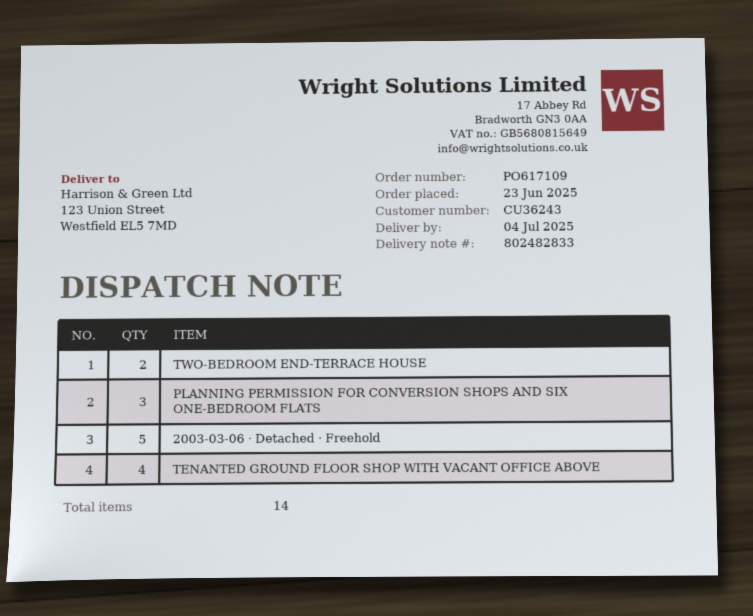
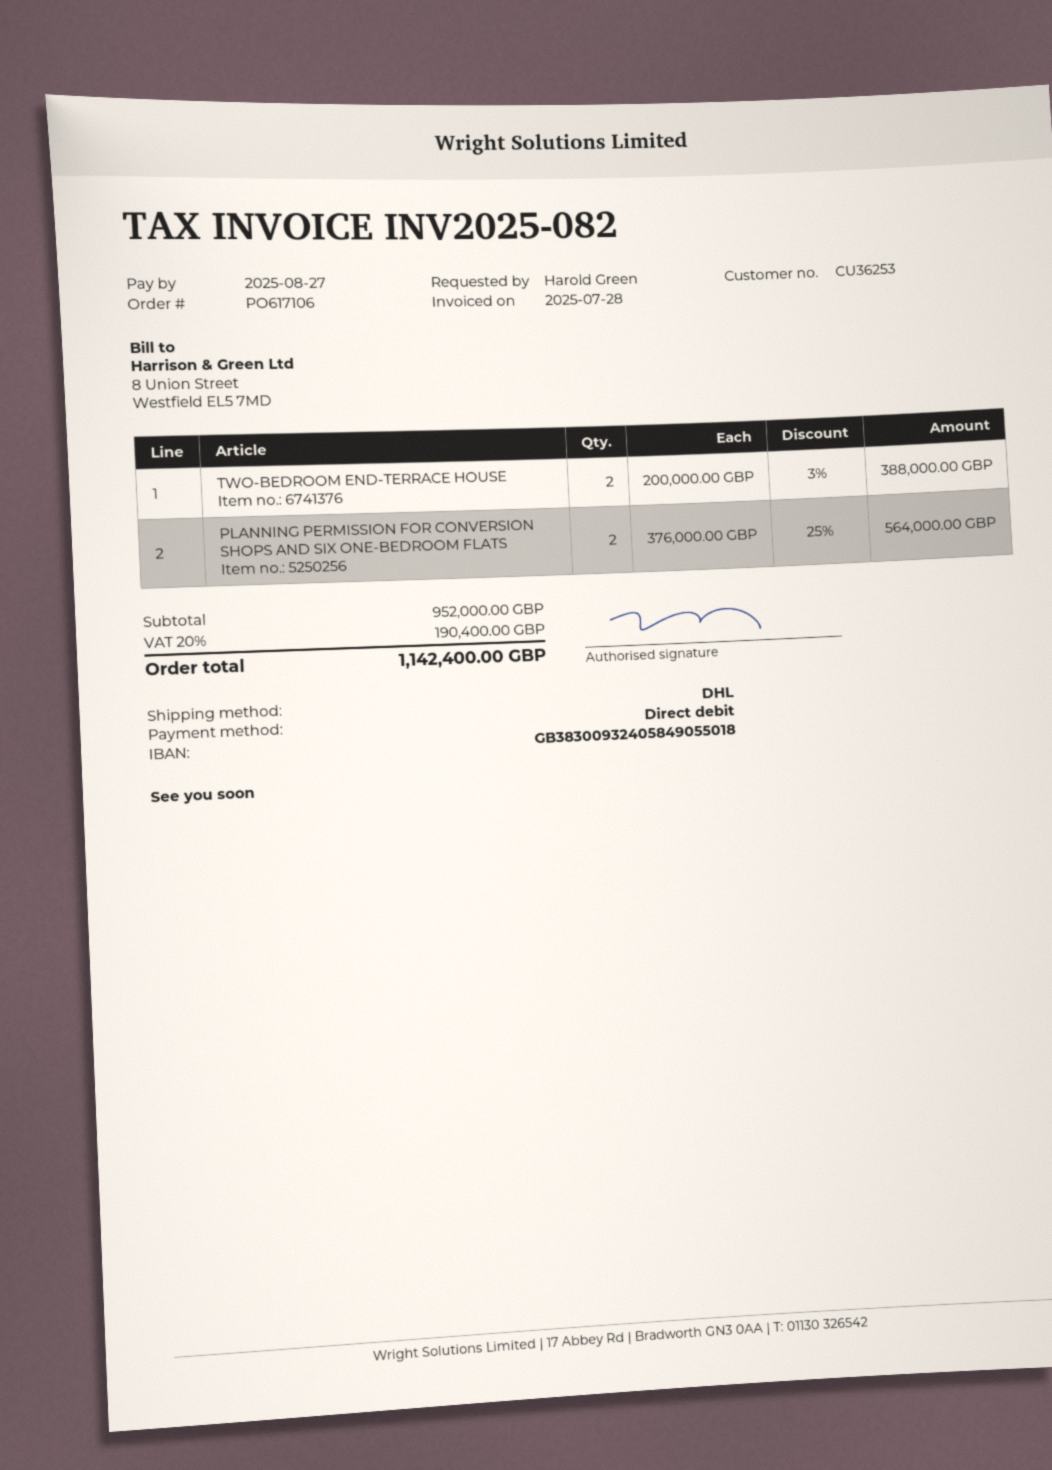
order number: PO617109 -> PO617106
customer number: CU36243 -> CU36253
PLANNING PERMISSION FOR CONVERSION SHOPS AND SIX ONE-BEDROOM FLATS: 3 -> 2
2003-03-06 · Detached · Freehold: 5 -> none
TENANTED GROUND FLOOR SHOP WITH VACANT OFFICE ABOVE: 4 -> none

